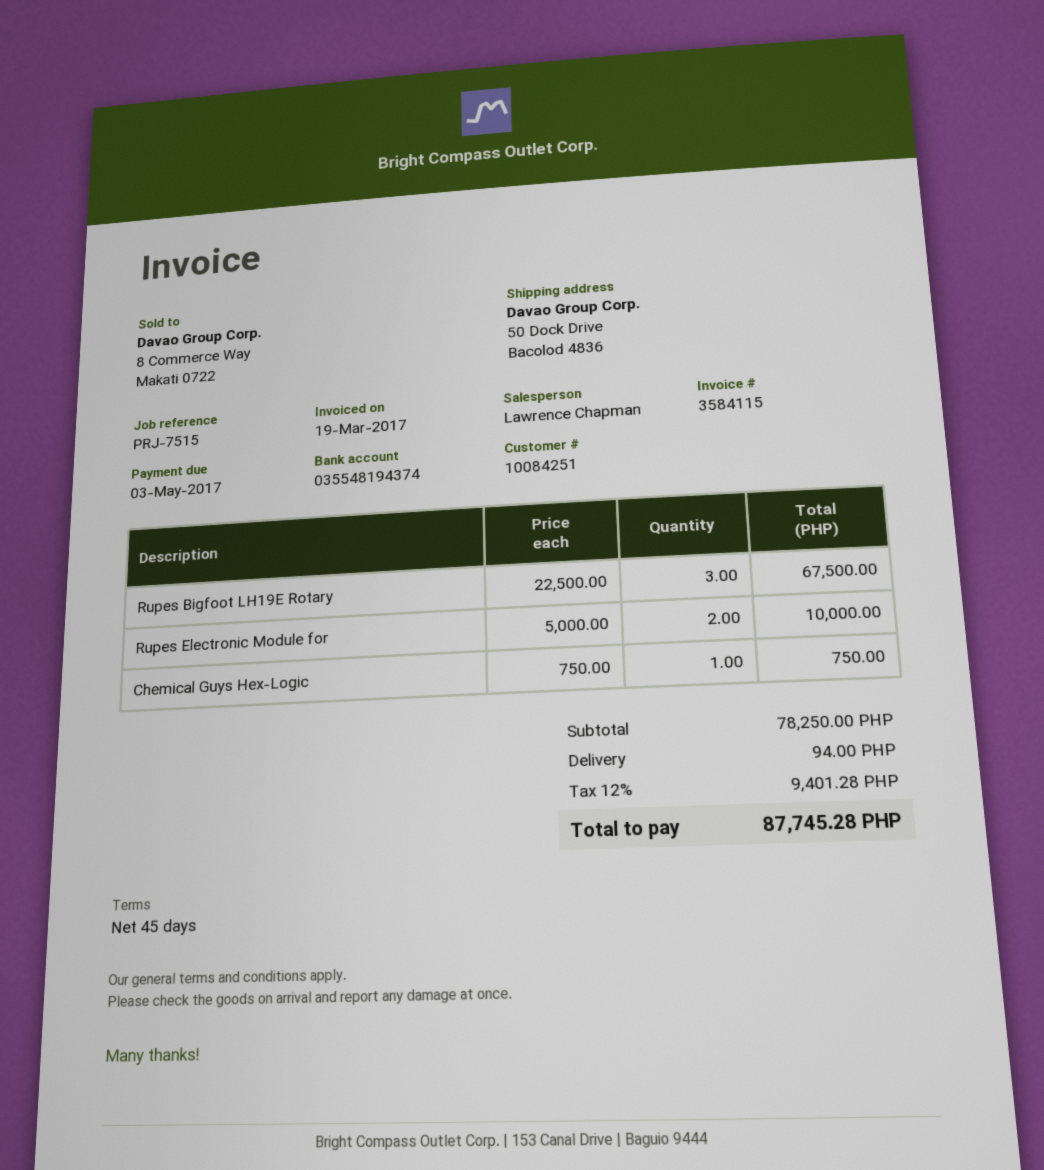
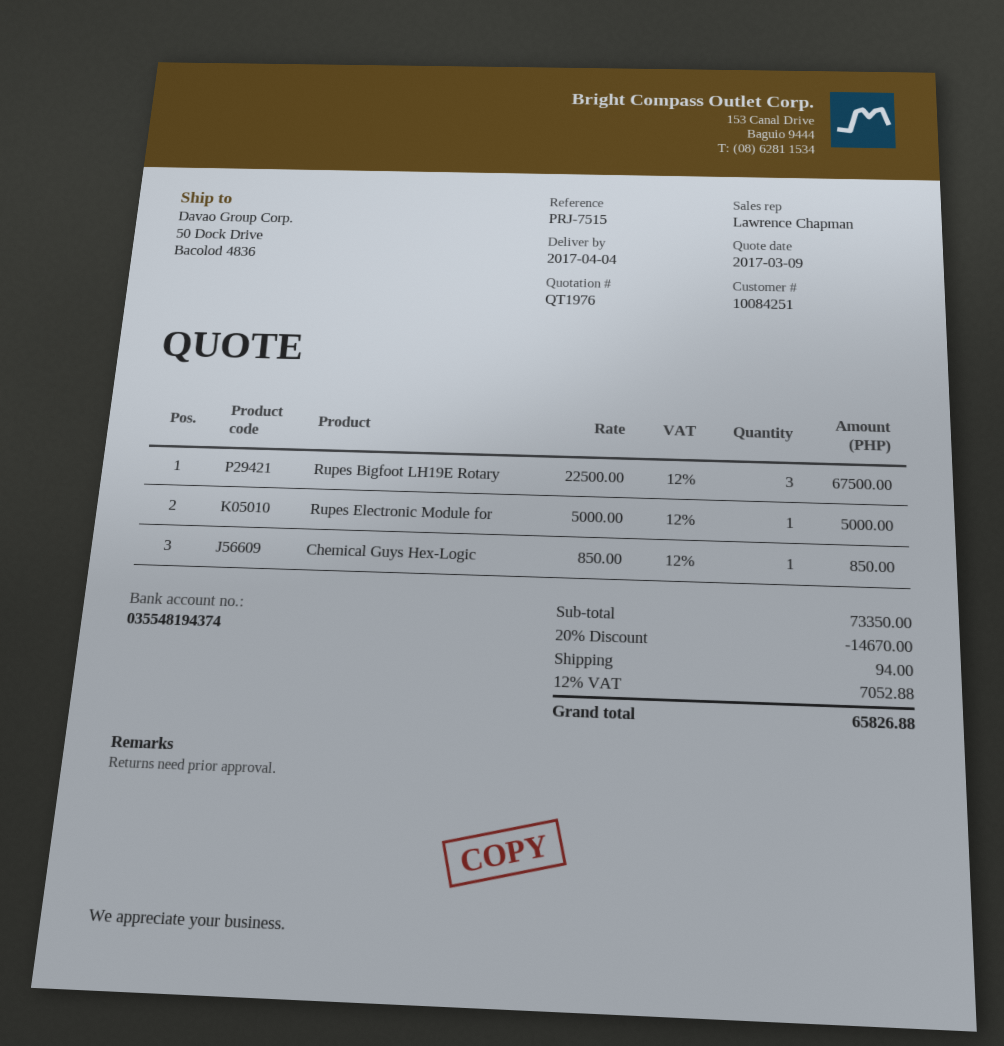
Rupes Electronic Module for: 2 x 5000.00 = 10000.00 -> 1 x 5000.00 = 5000.00
Chemical Guys Hex-Logic: 1 x 750.00 = 750.00 -> 1 x 850.00 = 850.00
subtotal: 78250.00 -> 73350.00
discount: none -> 20% = 14670.00
tax: 12% = 9401.28 -> 12% = 7052.88
total: 87745.28 -> 65826.88

